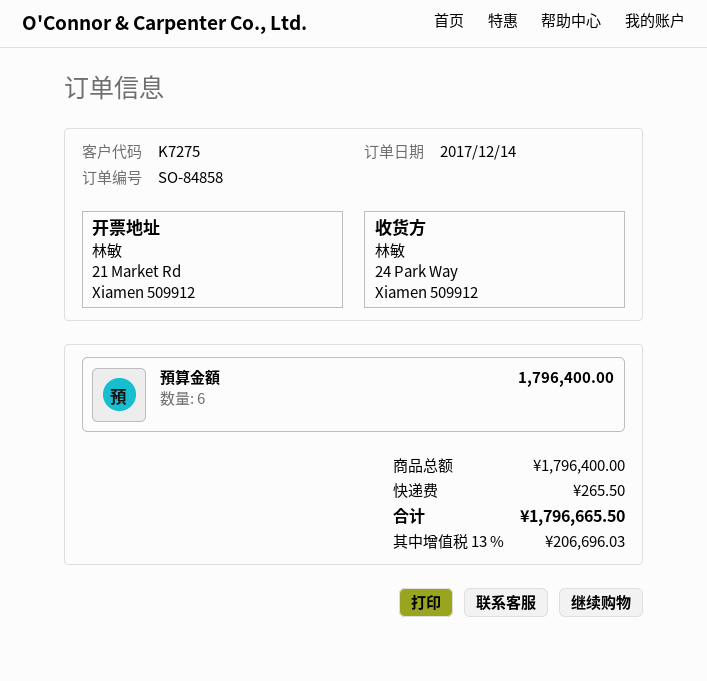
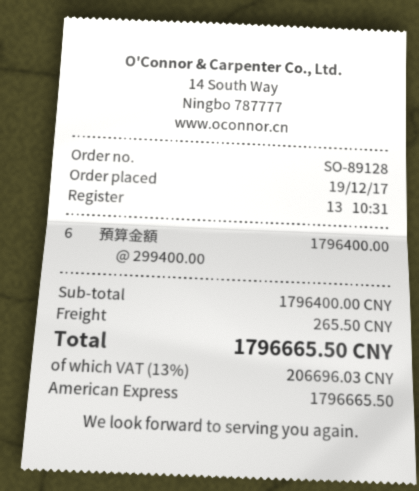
order number: SO-84858 -> SO-89128
order date: 2017-12-14 -> 2017-12-19

